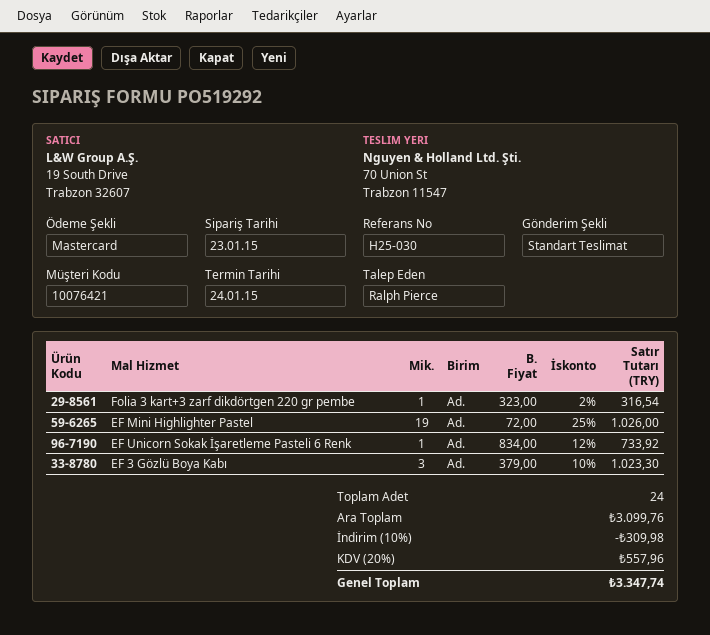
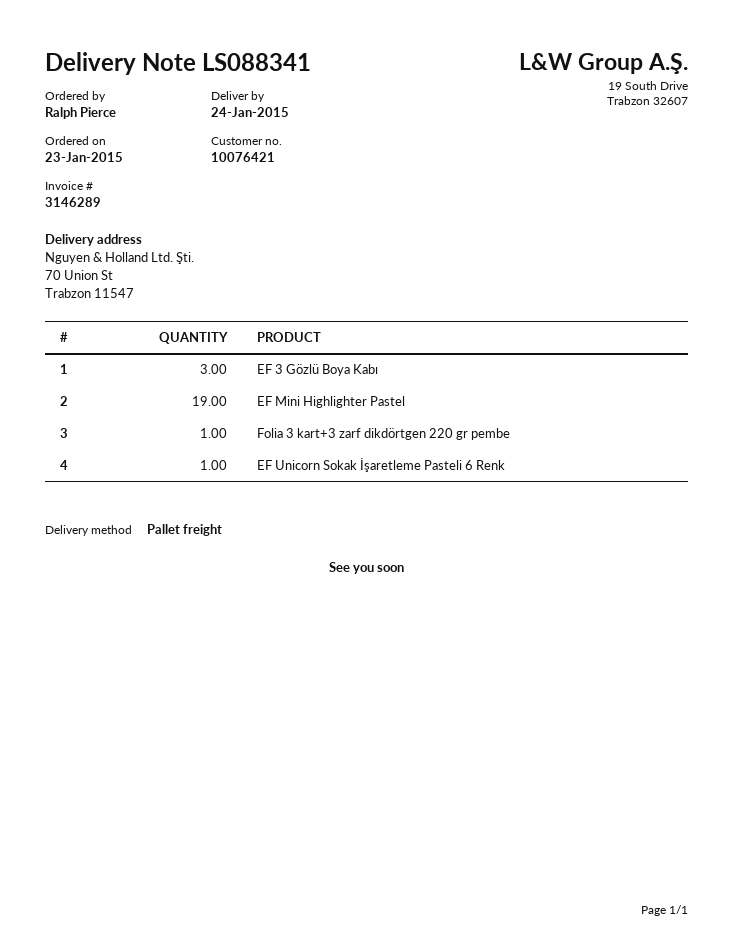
shipping method: standard -> pallet freight

